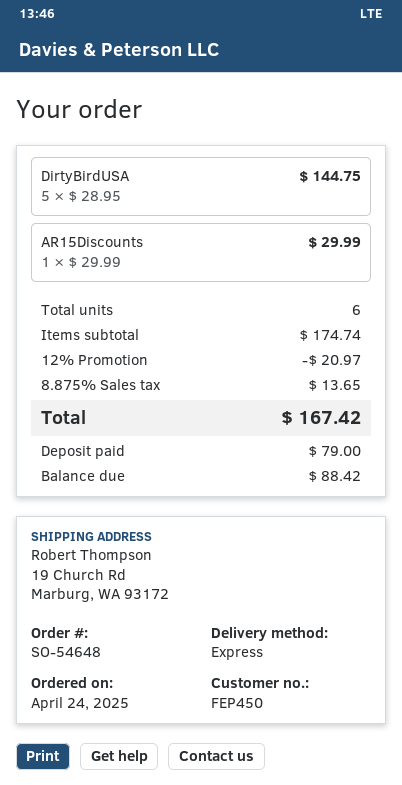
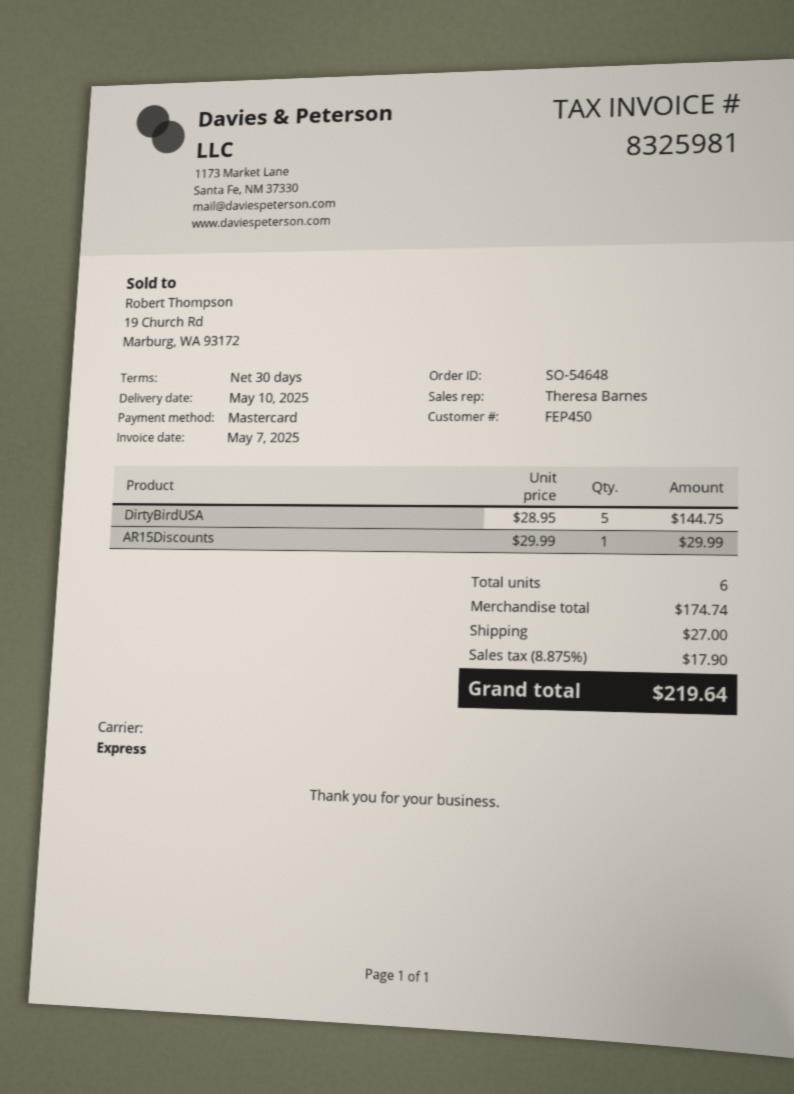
discount: 12% = 20.97 -> none
shipping: none -> 27.00
tax: 8.875% = 13.65 -> 8.875% = 17.90
total: 167.42 -> 219.64

